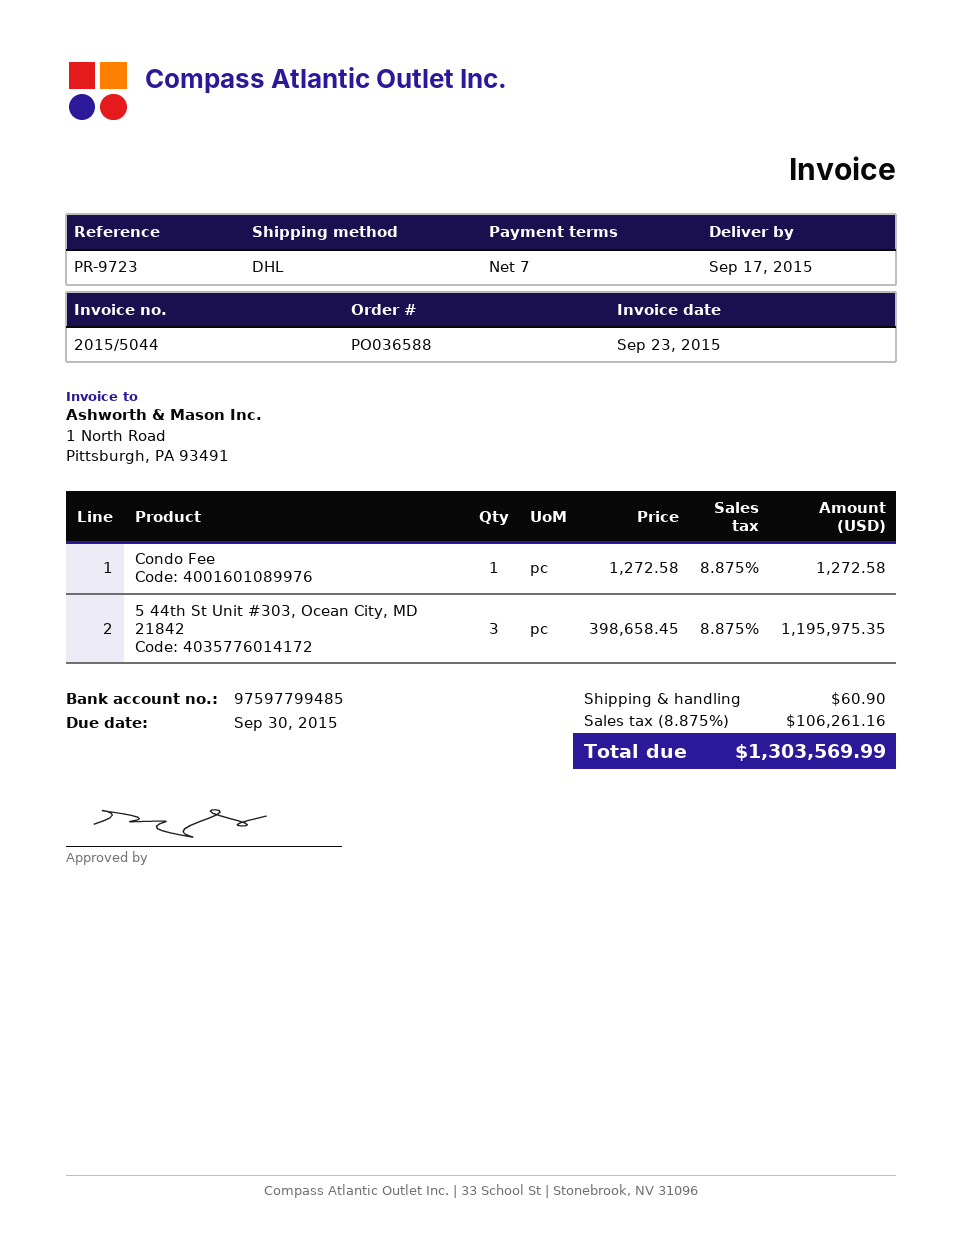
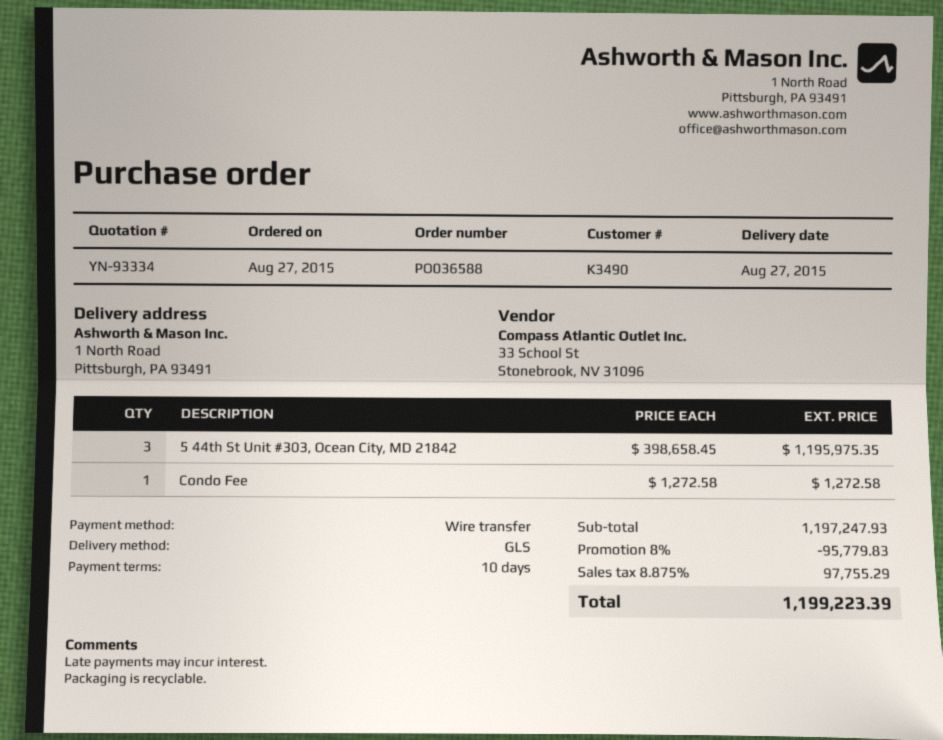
delivery date: 2015-09-17 -> 2015-08-27
payment terms: 7 days -> 10 days
shipping method: DHL -> GLS
discount: none -> 8% = 95779.83
shipping: 60.90 -> none
tax: 8.875% = 106261.16 -> 8.875% = 97755.29
total: 1303569.99 -> 1199223.39

